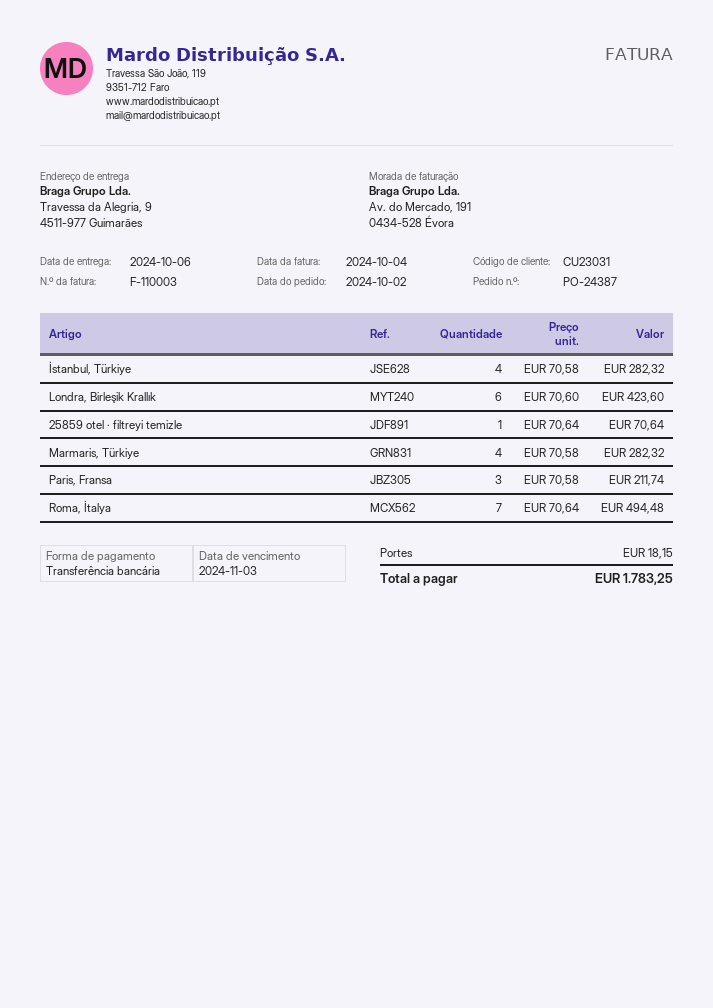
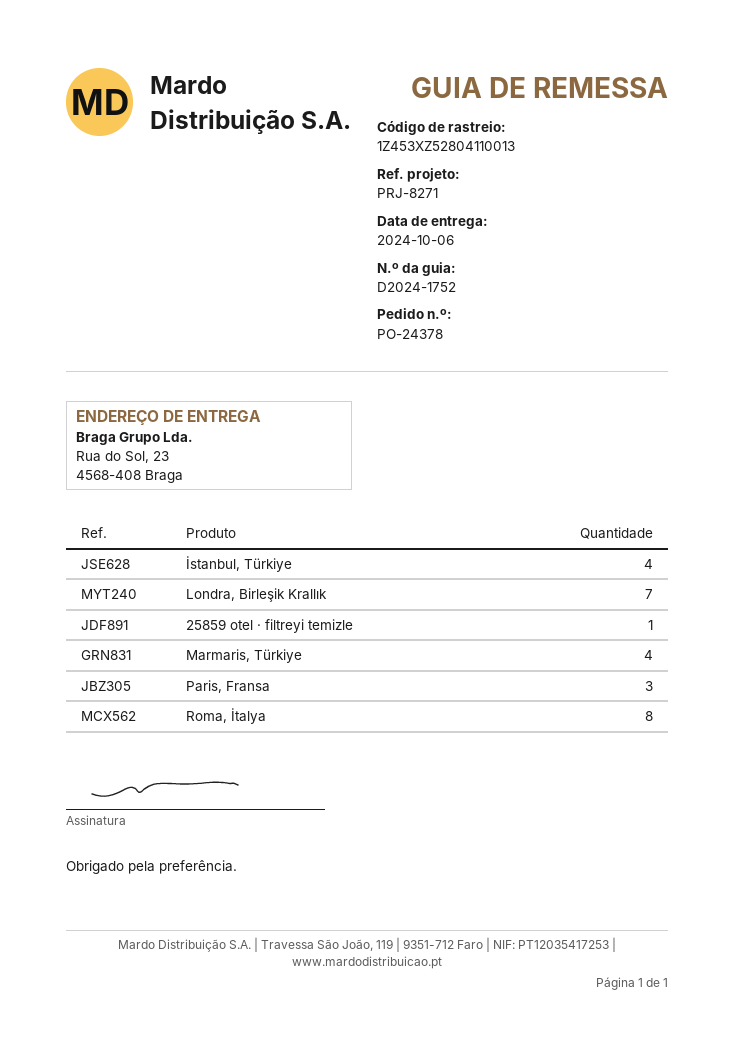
order number: PO-24387 -> PO-24378
ship to: Travessa da Alegria, 9, 4511-977 Guimarães -> Rua do Sol, 23, 4568-408 Braga
Londra, Birleşik Krallık: 6 -> 7
Roma, İtalya: 7 -> 8

